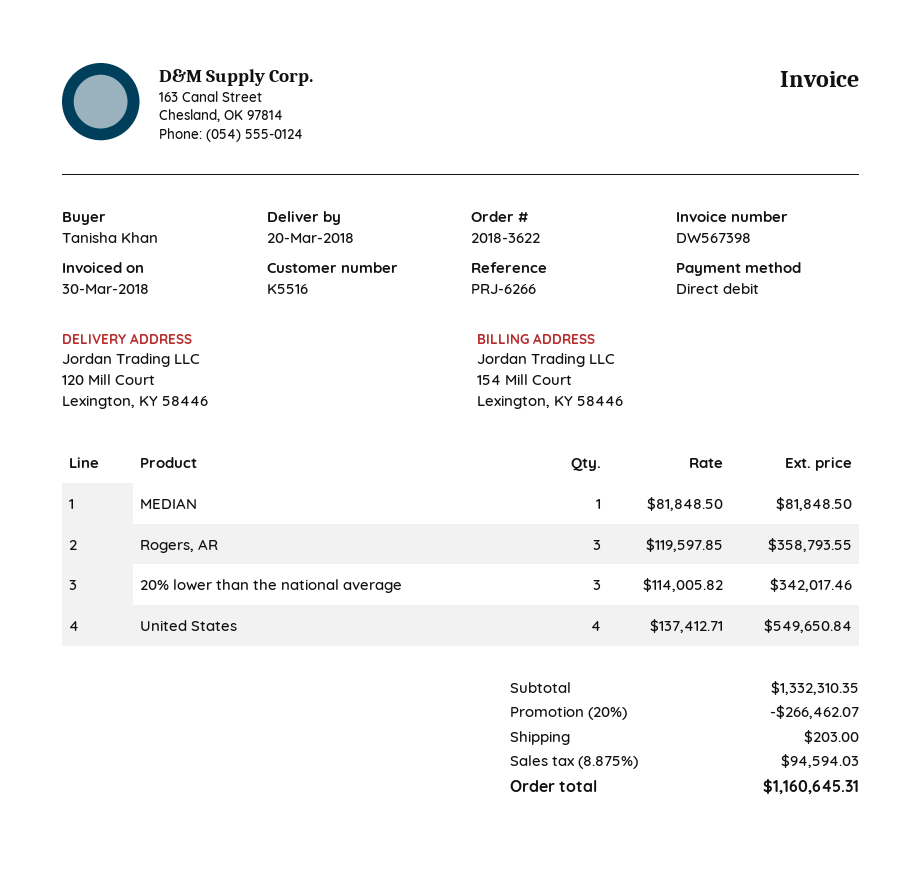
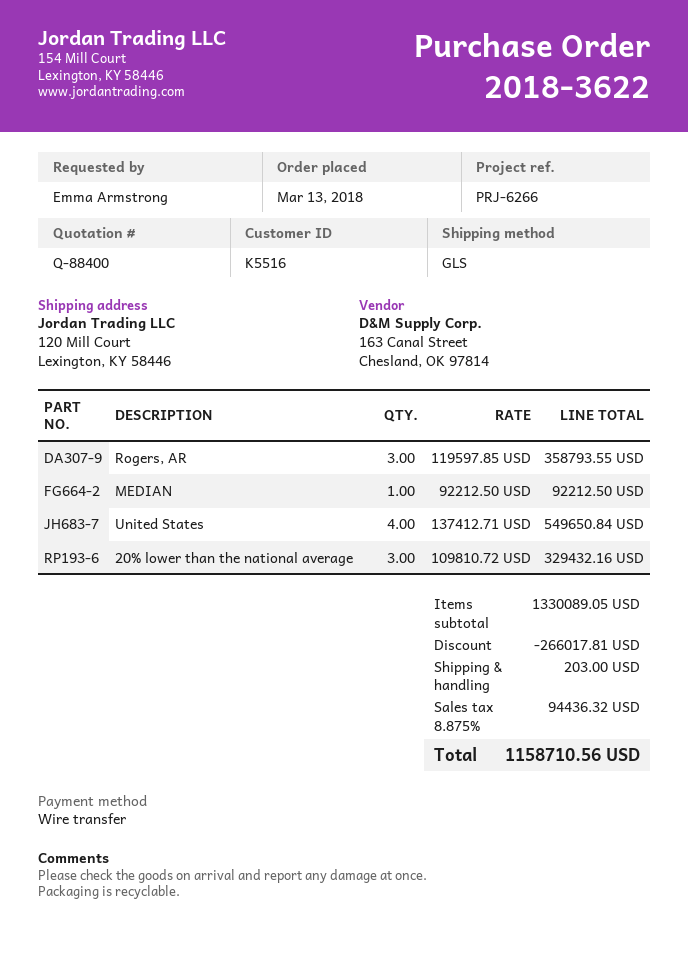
ordered by: Tanisha Khan -> Emma Armstrong
payment method: direct debit -> bank transfer
MEDIAN: 1 x 81848.50 = 81848.50 -> 1 x 92212.50 = 92212.50
20% lower than the national average: 3 x 114005.82 = 342017.46 -> 3 x 109810.72 = 329432.16
subtotal: 1332310.35 -> 1330089.05
discount: 266462.07 -> 266017.81
tax: 8.875% = 94594.03 -> 8.875% = 94436.32
total: 1160645.31 -> 1158710.56

